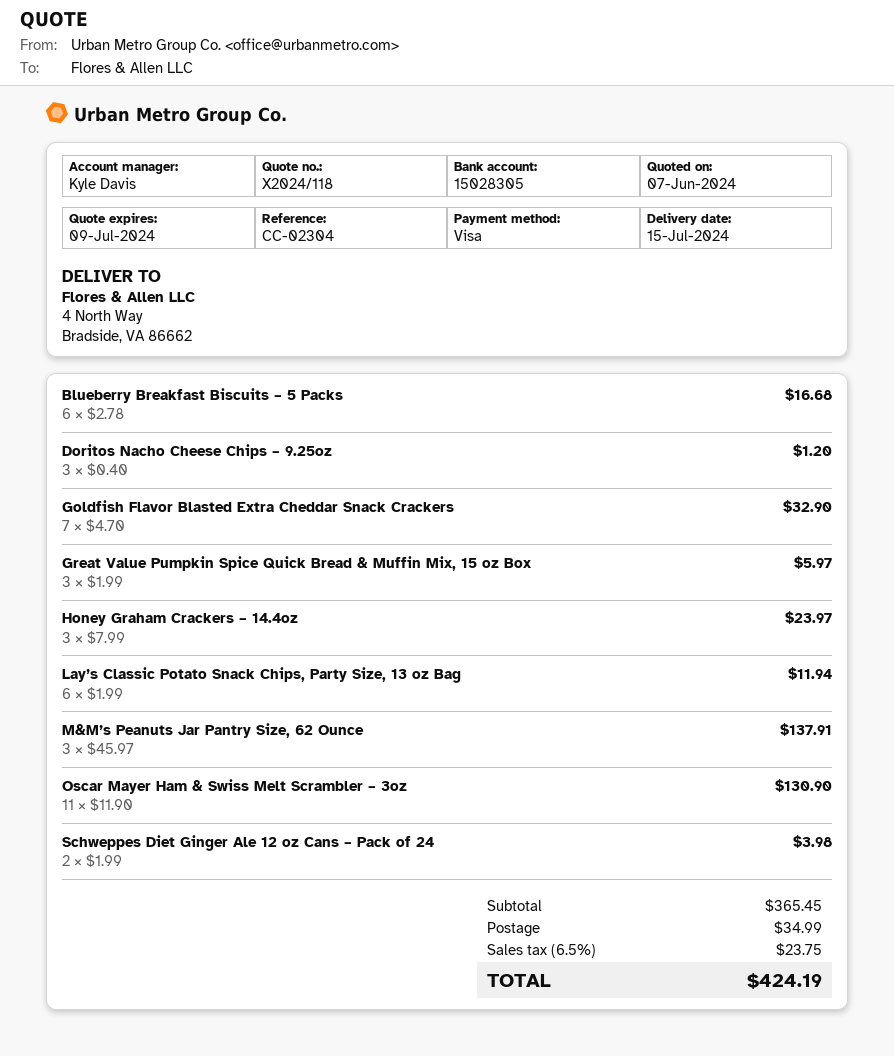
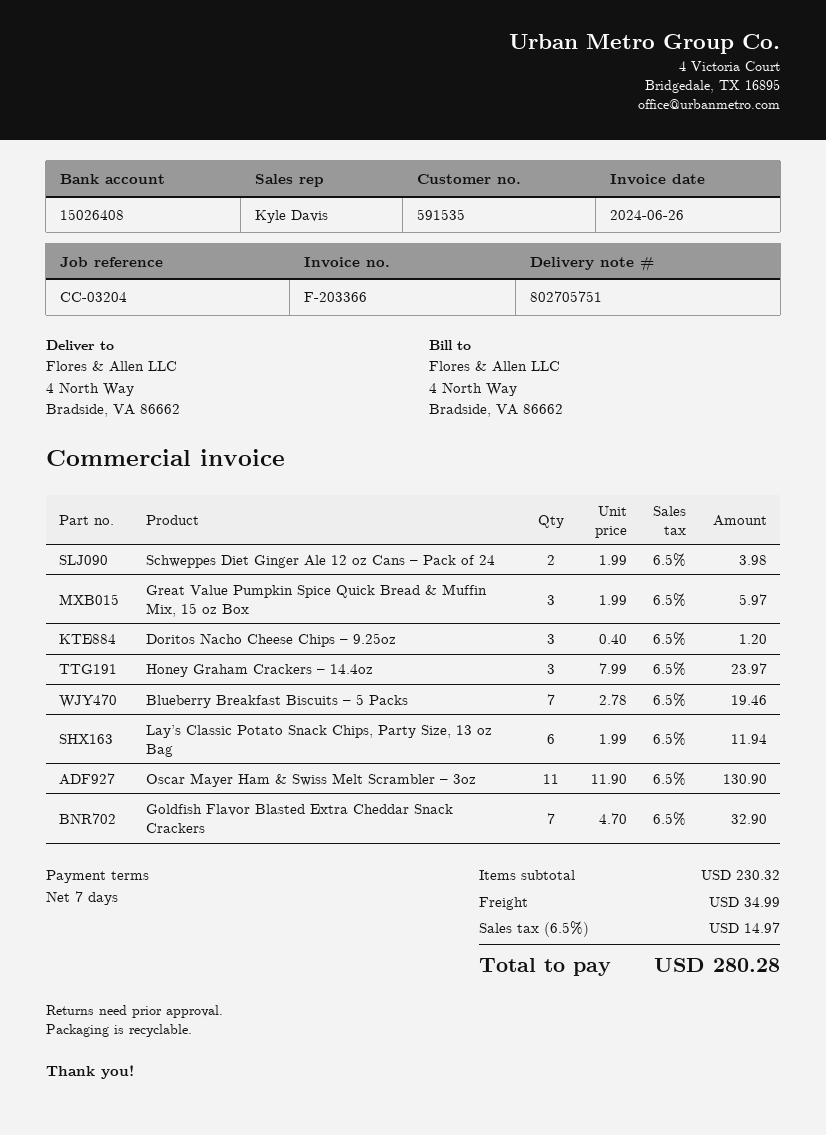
reference: CC-02304 -> CC-03204
bank account: 15028305 -> 15026408
Blueberry Breakfast Biscuits – 5 Packs: 6 x 2.78 = 16.68 -> 7 x 2.78 = 19.46
M&M’s Peanuts Jar Pantry Size, 62 Ounce: 3 x 45.97 = 137.91 -> none
subtotal: 365.45 -> 230.32
tax: 6.5% = 23.75 -> 6.5% = 14.97
total: 424.19 -> 280.28

